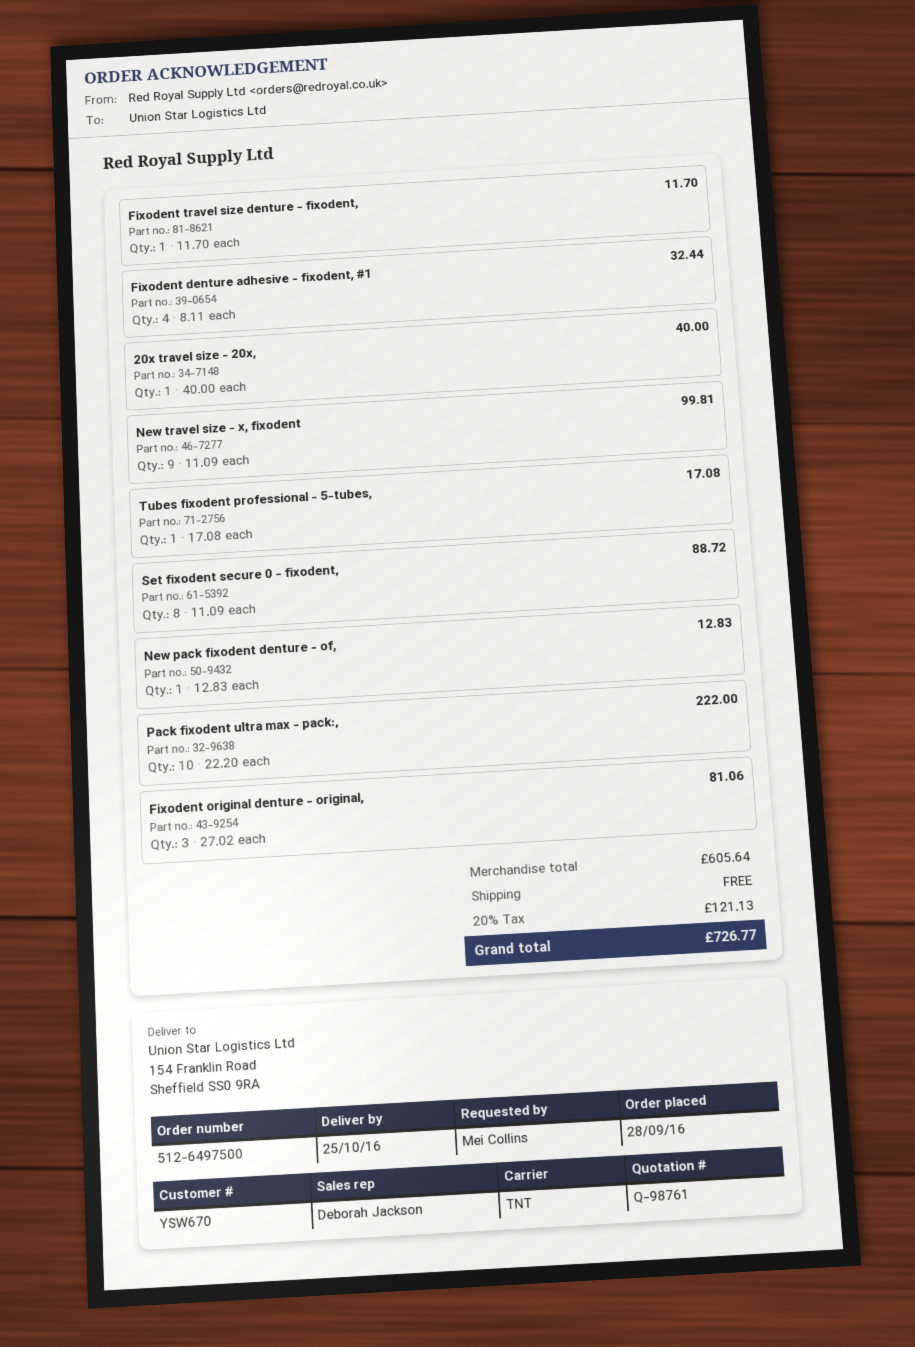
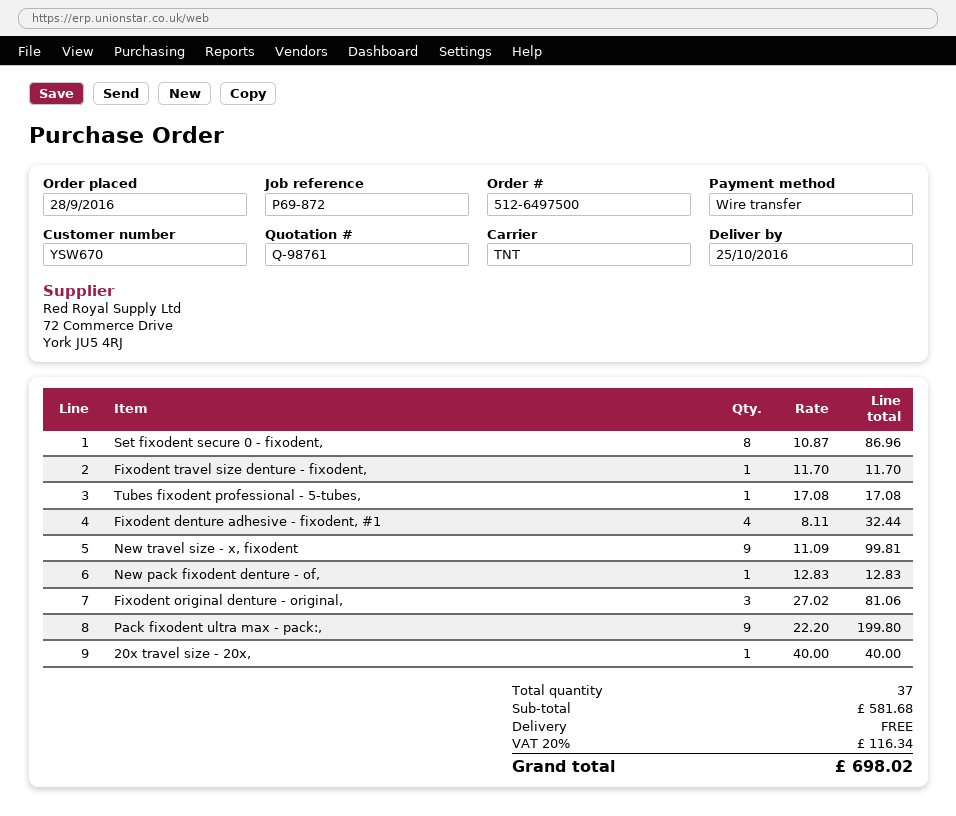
Set fixodent secure 0 - fixodent,: 8 x 11.09 = 88.72 -> 8 x 10.87 = 86.96
Pack fixodent ultra max - pack:,: 10 x 22.20 = 222.00 -> 9 x 22.20 = 199.80
subtotal: 605.64 -> 581.68
tax: 20% = 121.13 -> 20% = 116.34
total: 726.77 -> 698.02

